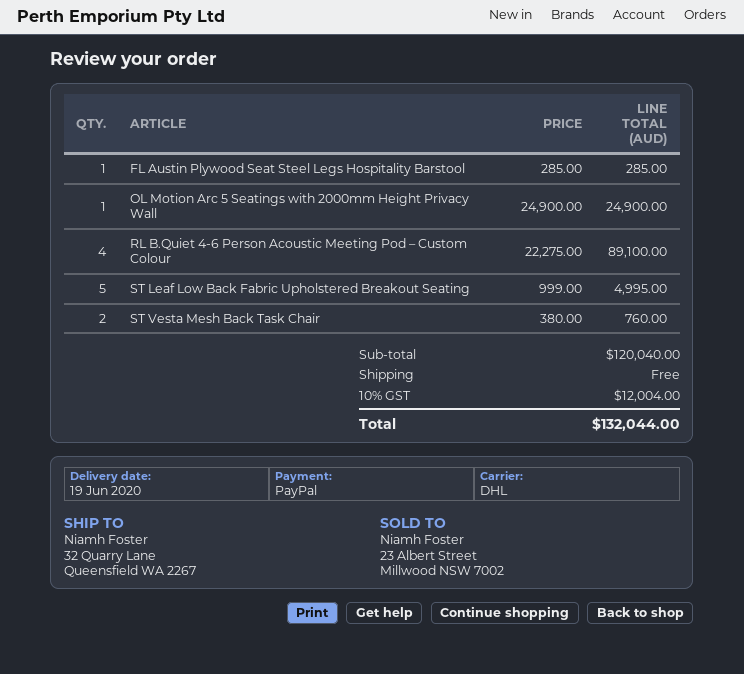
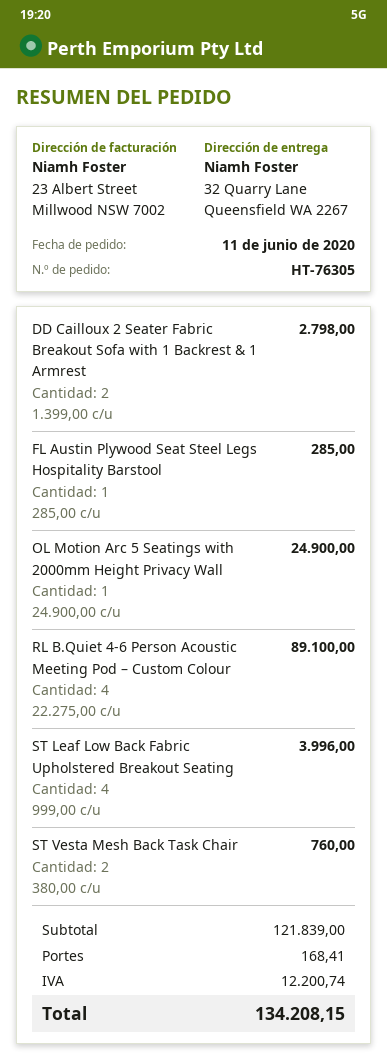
ST Leaf Low Back Fabric Upholstered Breakout Seating: 5 x 999.00 = 4995.00 -> 4 x 999.00 = 3996.00
DD Cailloux 2 Seater Fabric Breakout Sofa with 1 Backrest & 1 Armrest: none -> 2 x 1399.00 = 2798.00
subtotal: 120040.00 -> 121839.00
shipping: 0.00 -> 168.41
tax: 12004.00 -> 12200.74
total: 132044.00 -> 134208.15

